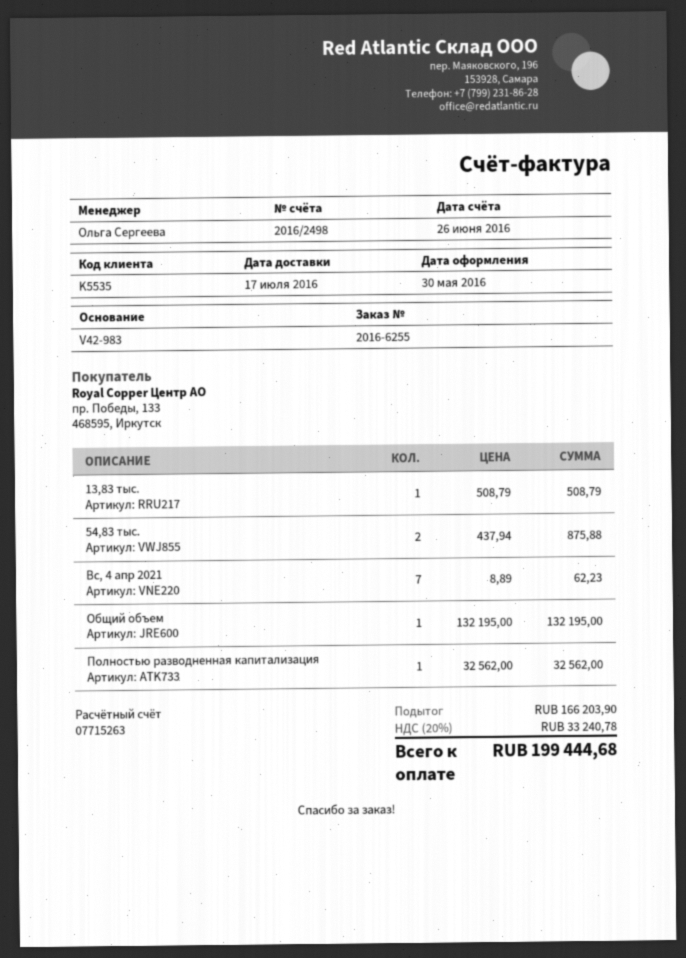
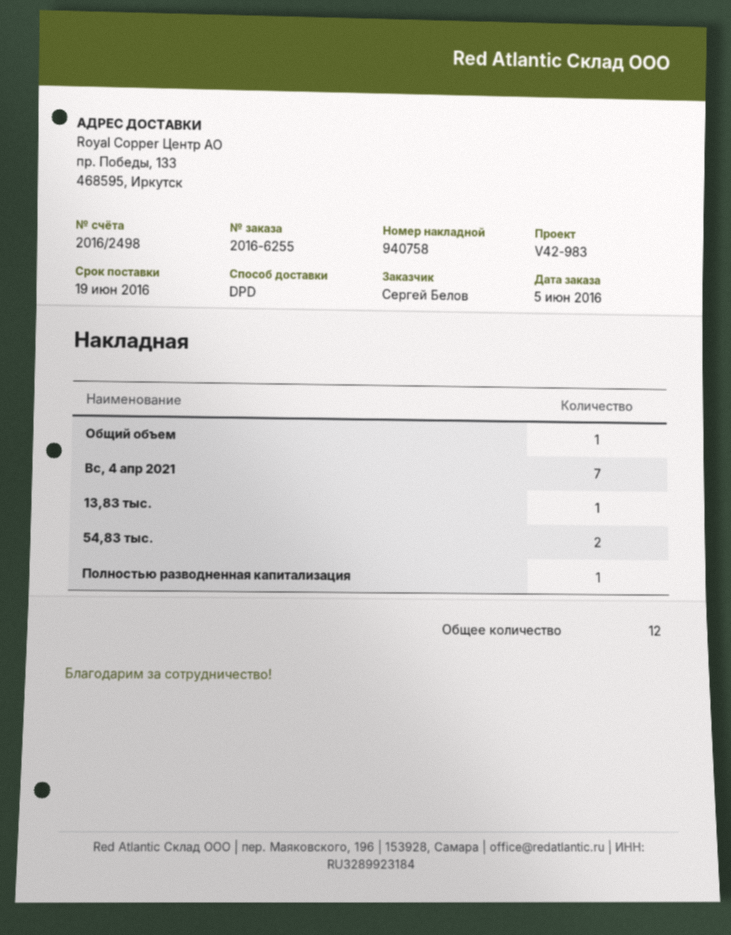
order date: 2016-05-30 -> 2016-06-05
delivery date: 2016-07-17 -> 2016-06-19

